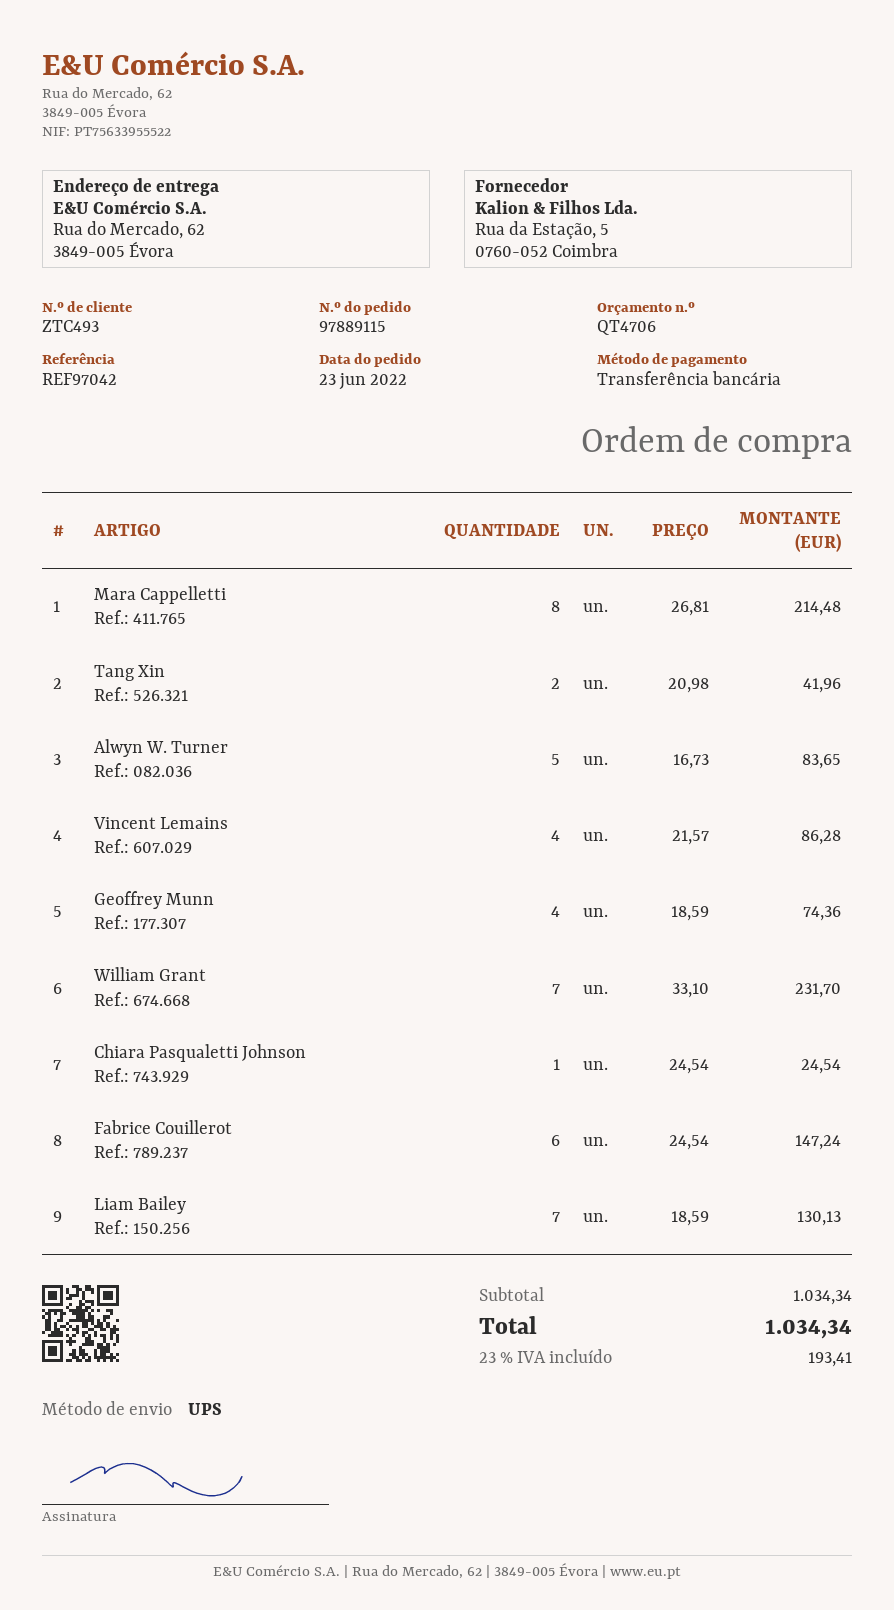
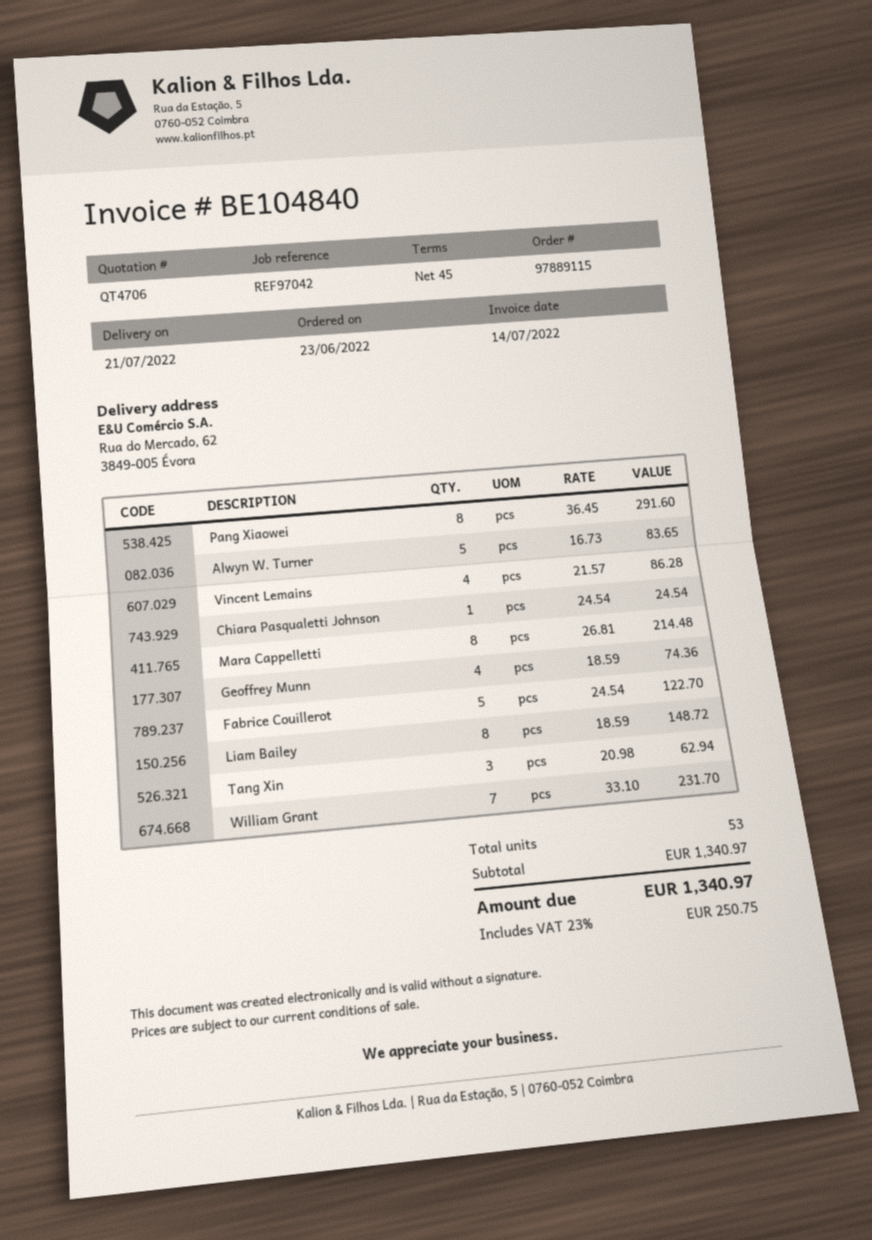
Tang Xin: 2 x 20.98 = 41.96 -> 3 x 20.98 = 62.94
Fabrice Couillerot: 6 x 24.54 = 147.24 -> 5 x 24.54 = 122.70
Liam Bailey: 7 x 18.59 = 130.13 -> 8 x 18.59 = 148.72
Pang Xiaowei: none -> 8 x 36.45 = 291.60
subtotal: 1034.34 -> 1340.97
tax: 23% = 193.41 -> 23% = 250.75
total: 1034.34 -> 1340.97

